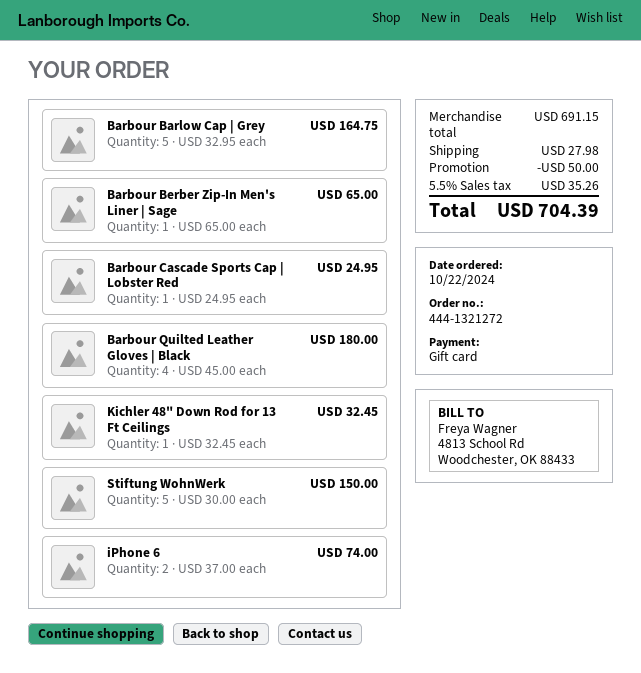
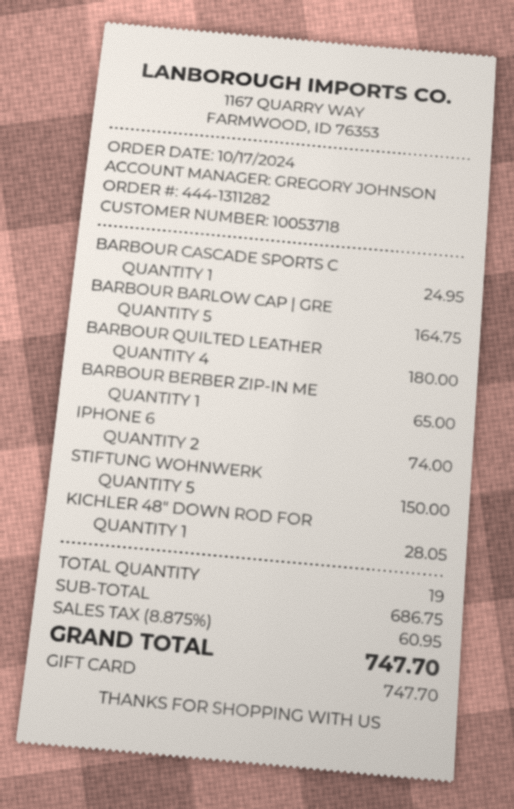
order number: 444-1321272 -> 444-1311282
order date: 2024-10-22 -> 2024-10-17
Kichler 48" Down Rod for 13 Ft Ceilings: 1 for 32.45 -> 1 for 28.05
subtotal: 691.15 -> 686.75
discount: 50.00 -> none
shipping: 27.98 -> none
tax: 5.5% = 35.26 -> 8.875% = 60.95
total: 704.39 -> 747.70

